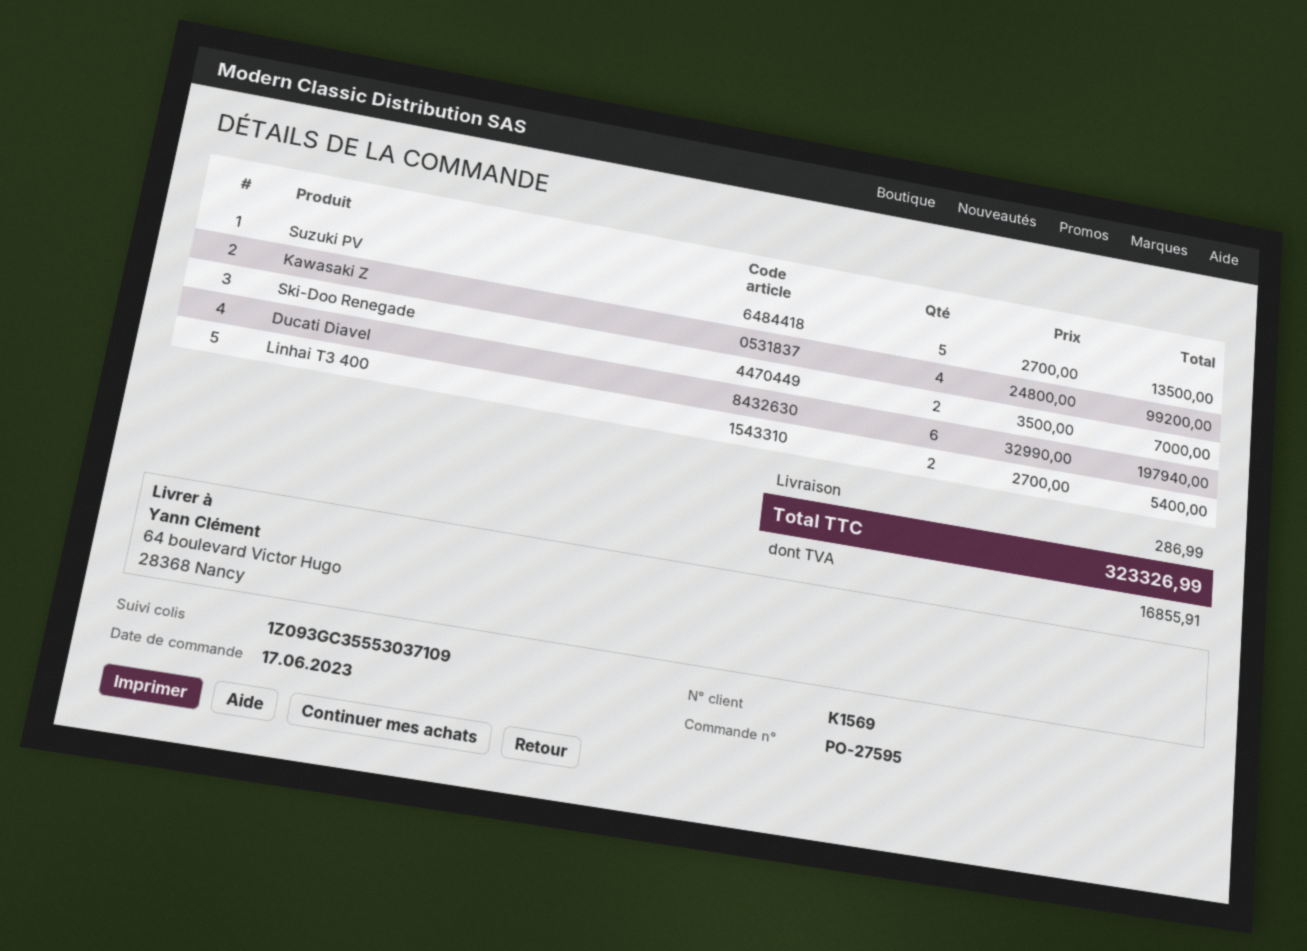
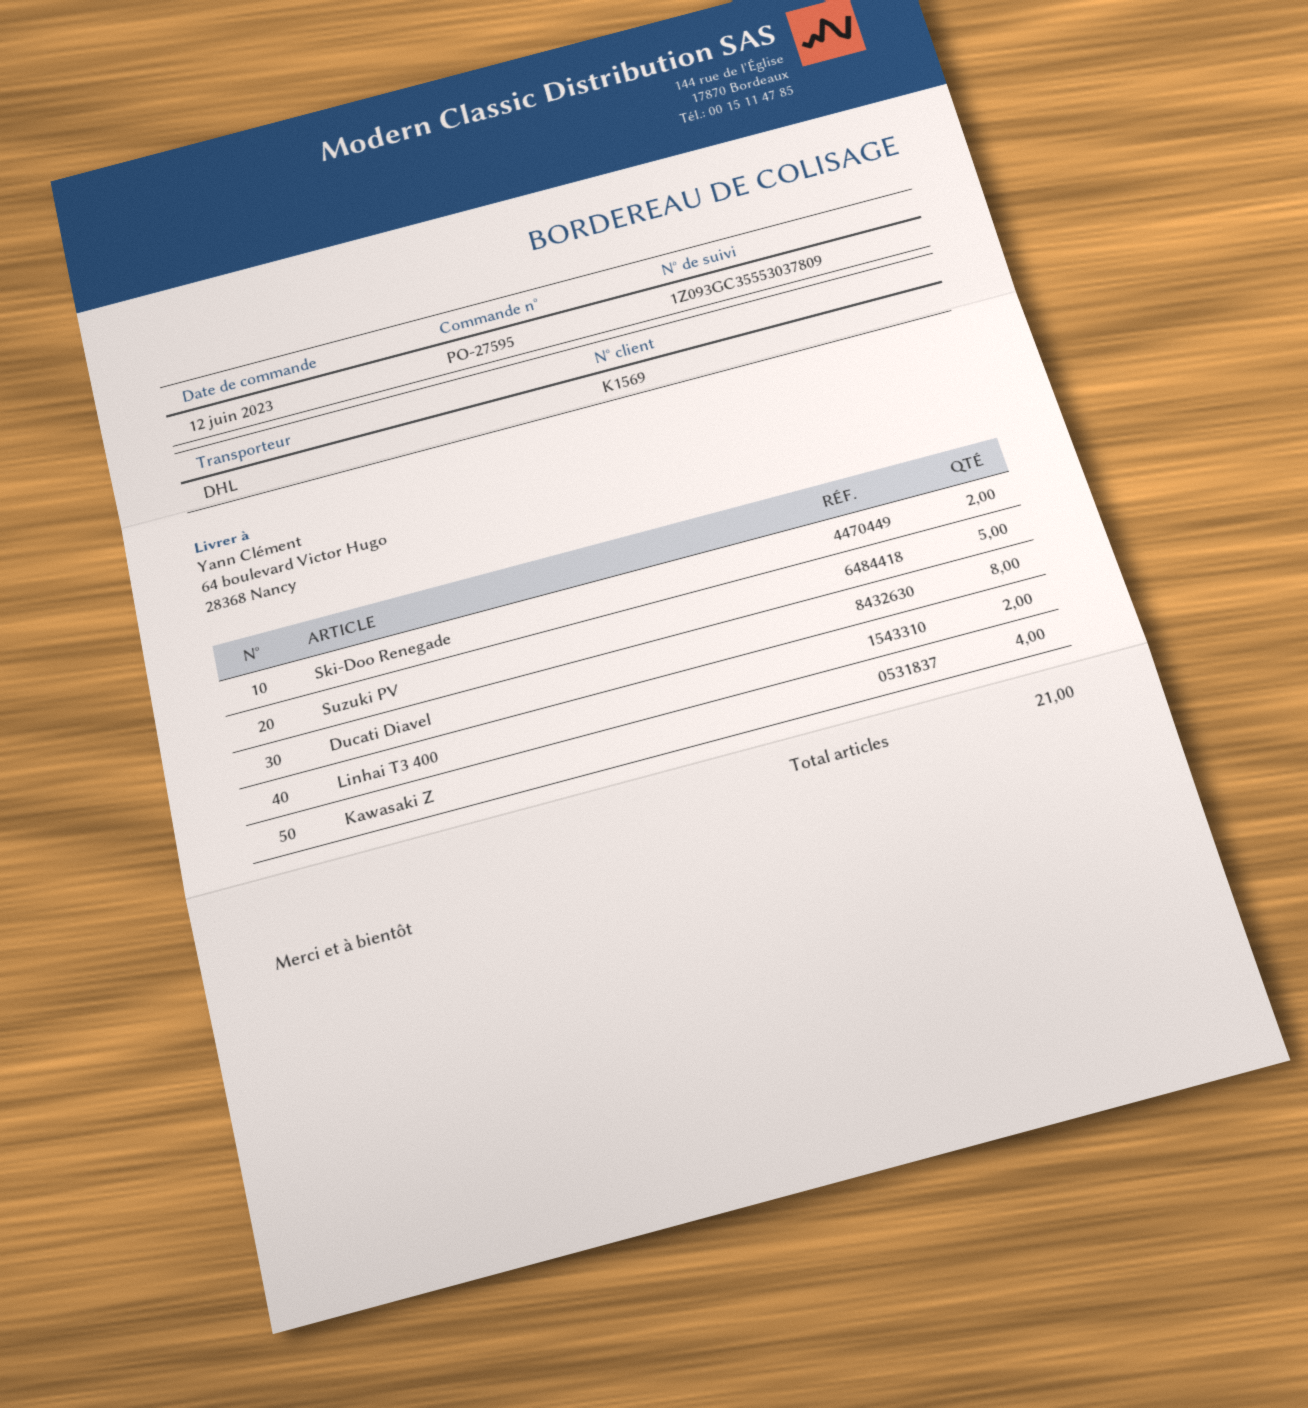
order date: 2023-06-17 -> 2023-06-12
tracking number: 1Z093GC35553037109 -> 1Z093GC35553037809
Ducati Diavel: 6 -> 8

